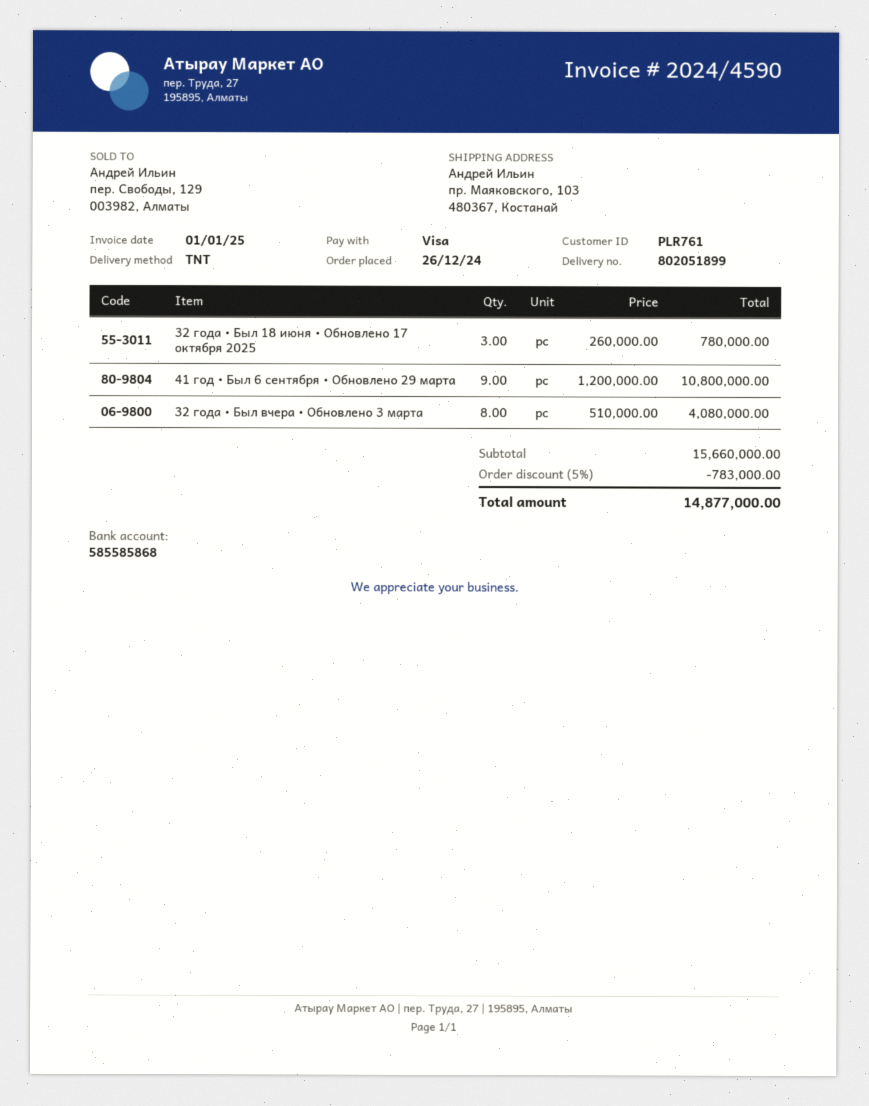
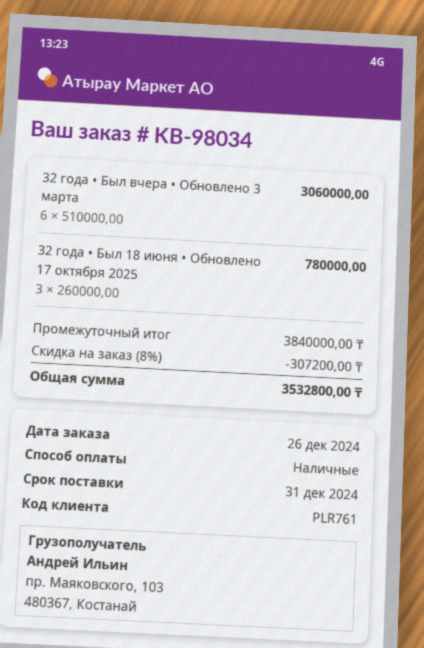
payment method: Visa -> cash
41 год • Был 6 сентября • Обновлено 29 марта: 9 x 1200000.00 = 10800000.00 -> none
32 года • Был вчера • Обновлено 3 марта: 8 x 510000.00 = 4080000.00 -> 6 x 510000.00 = 3060000.00
subtotal: 15660000.00 -> 3840000.00
discount: 5% = 783000.00 -> 8% = 307200.00
total: 14877000.00 -> 3532800.00

